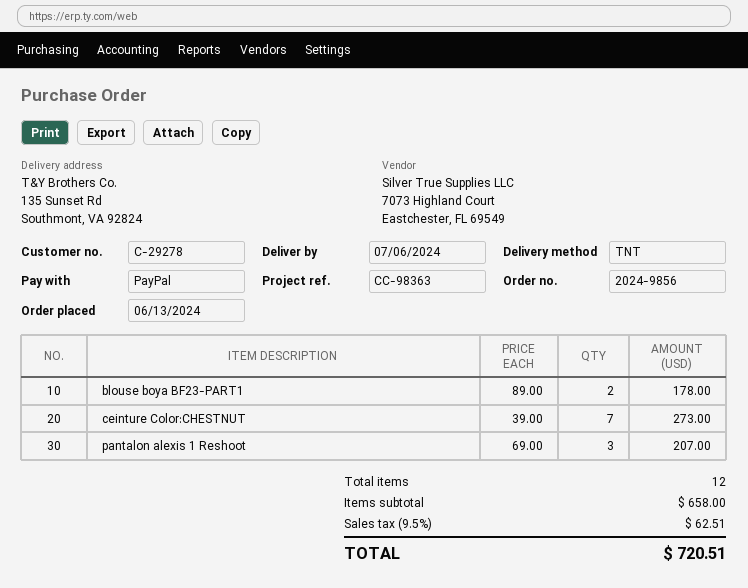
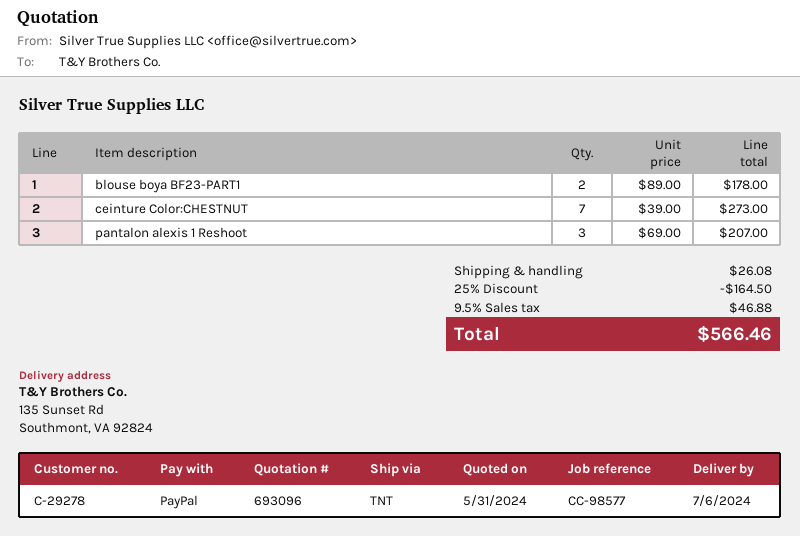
reference: CC-98363 -> CC-98577
discount: none -> 25% = 164.50
shipping: none -> 26.08
tax: 9.5% = 62.51 -> 9.5% = 46.88
total: 720.51 -> 566.46

